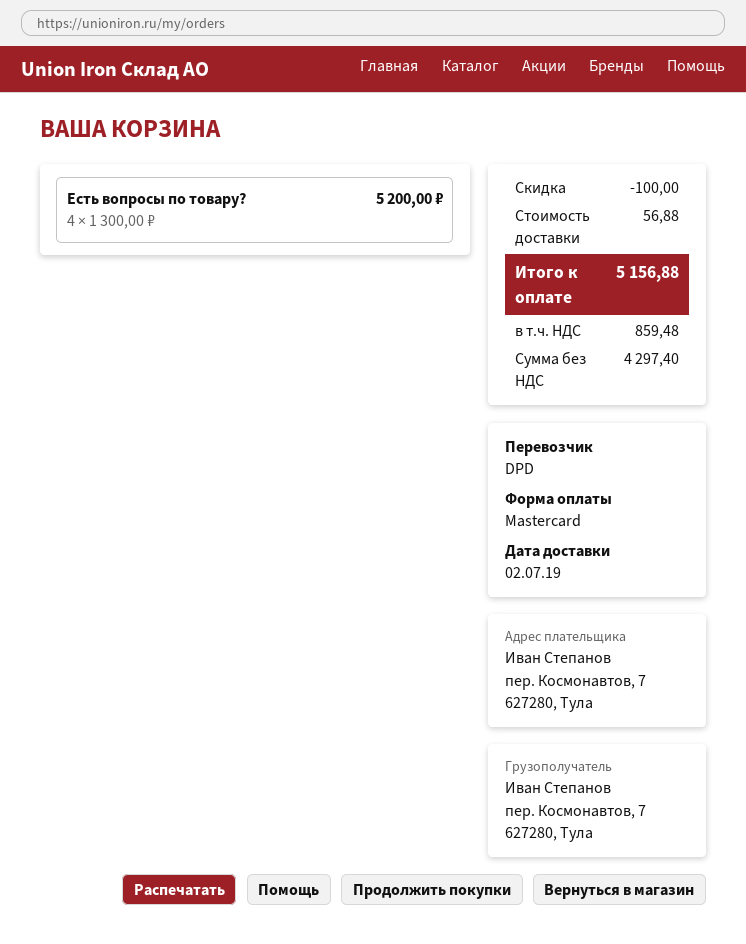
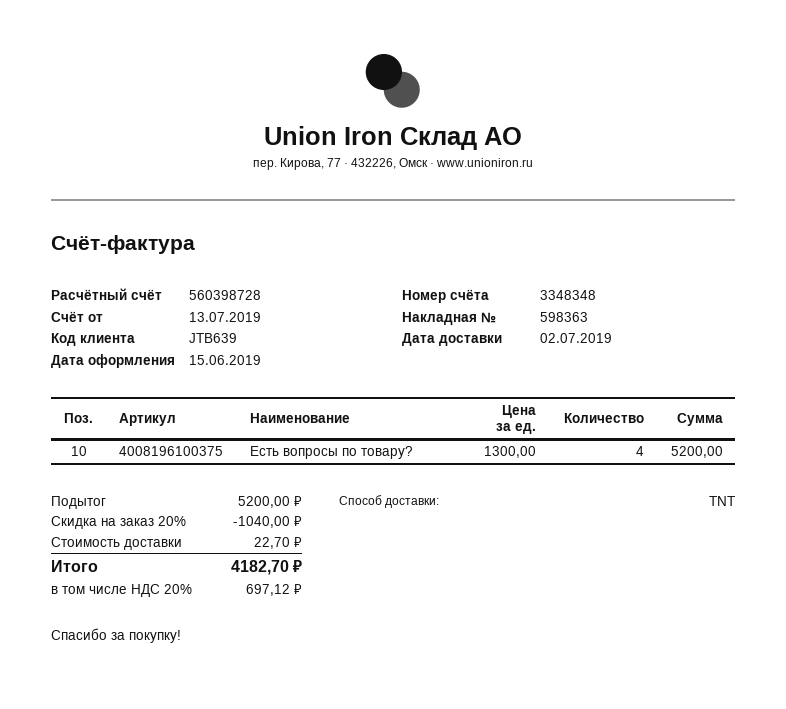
shipping method: DPD -> TNT
discount: 100.00 -> 1040.00
shipping: 56.88 -> 22.70
tax: 859.48 -> 697.12
total: 5156.88 -> 4182.70

